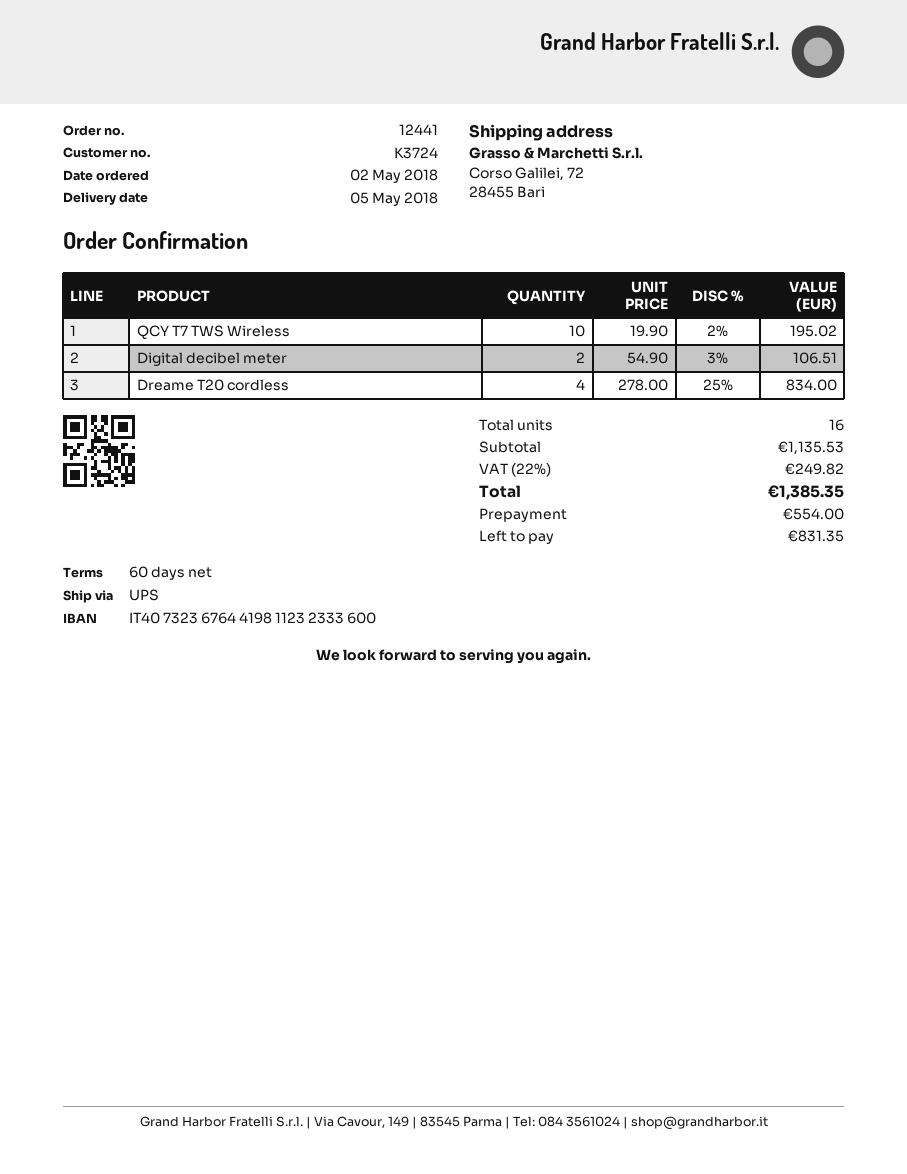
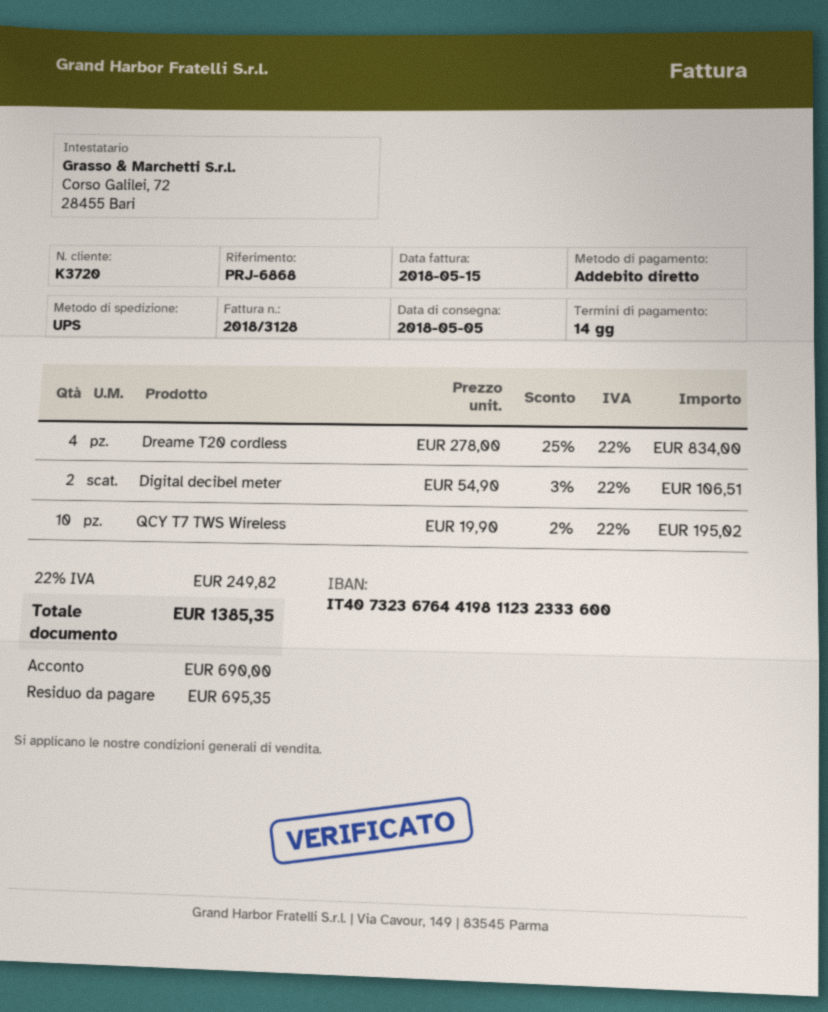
payment terms: 60 days -> 14 days
customer number: K3724 -> K3720
deposit: 554.00 -> 690.00
balance: 831.35 -> 695.35

